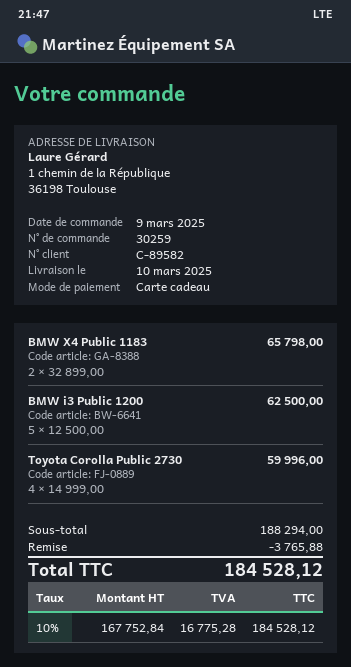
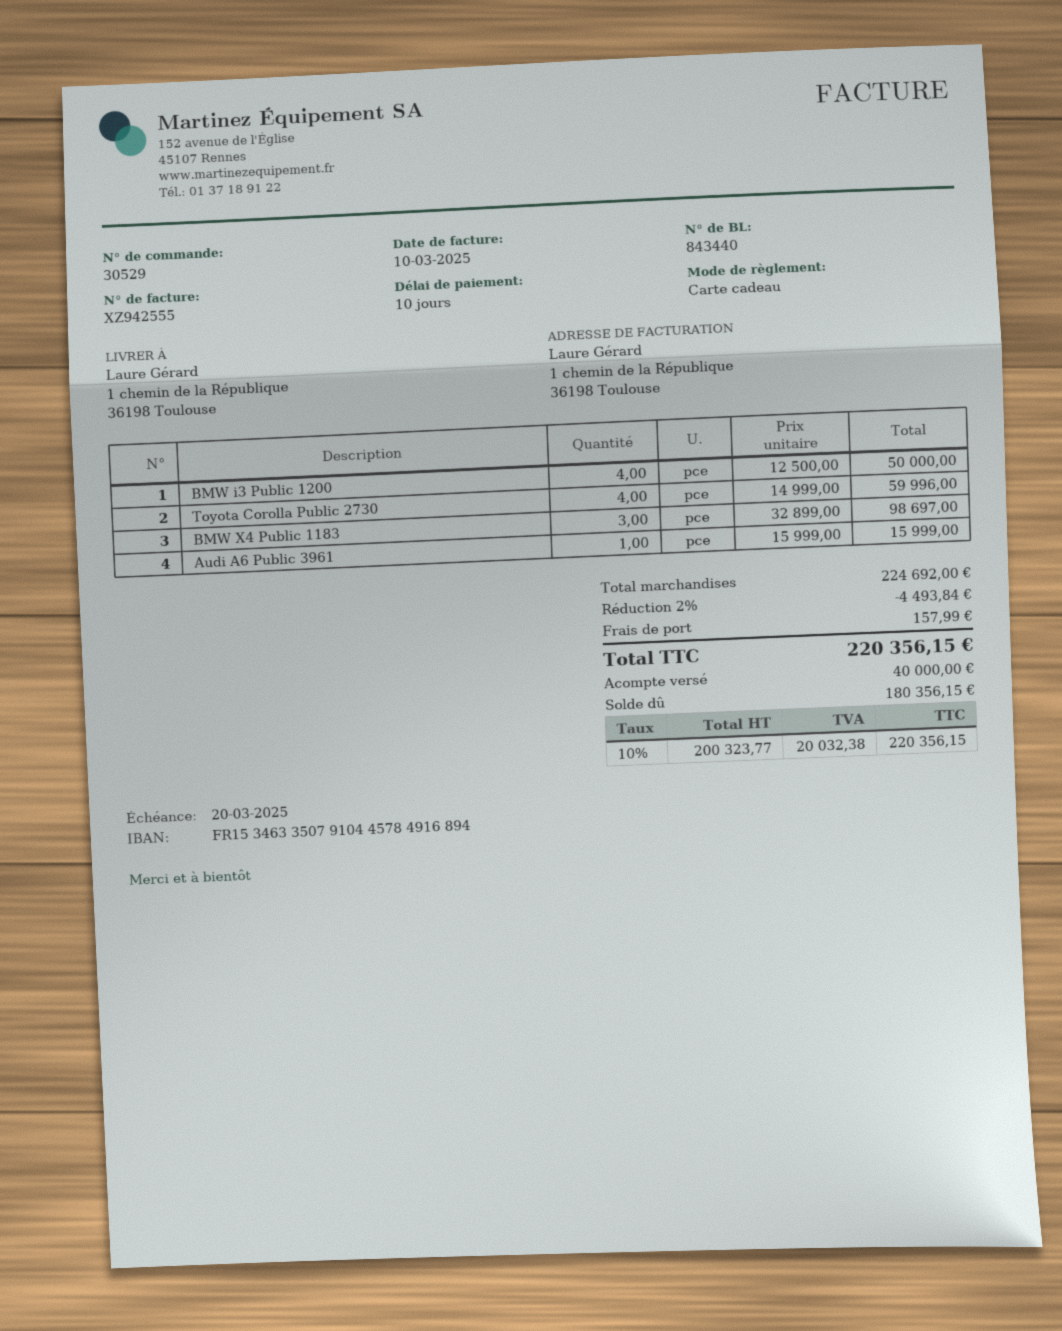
order number: 30259 -> 30529
BMW X4 Public 1183: 2 x 32899.00 = 65798.00 -> 3 x 32899.00 = 98697.00
BMW i3 Public 1200: 5 x 12500.00 = 62500.00 -> 4 x 12500.00 = 50000.00
Audi A6 Public 3961: none -> 1 x 15999.00 = 15999.00
subtotal: 188294.00 -> 224692.00
discount: 3765.88 -> 4493.84
shipping: none -> 157.99
net: 167752.84 -> 200323.77
tax: 10% = 16775.28 -> 10% = 20032.38
total: 184528.12 -> 220356.15

